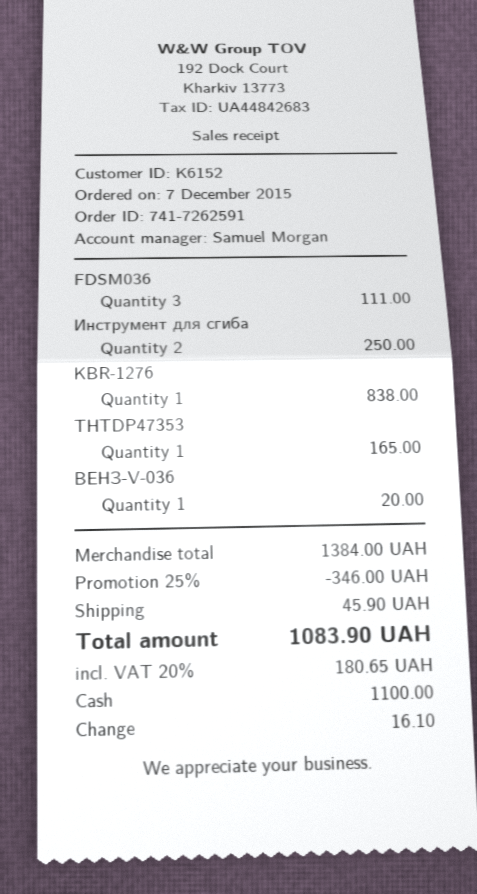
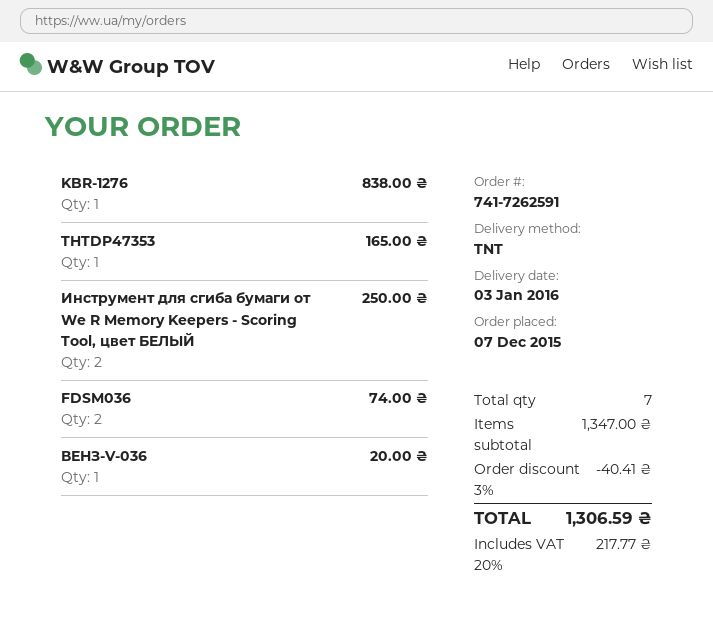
FDSM036: 3 for 111.00 -> 2 for 74.00
subtotal: 1384.00 -> 1347.00
discount: 25% = 346.00 -> 3% = 40.41
shipping: 45.90 -> none
tax: 20% = 180.65 -> 20% = 217.77
total: 1083.90 -> 1306.59

